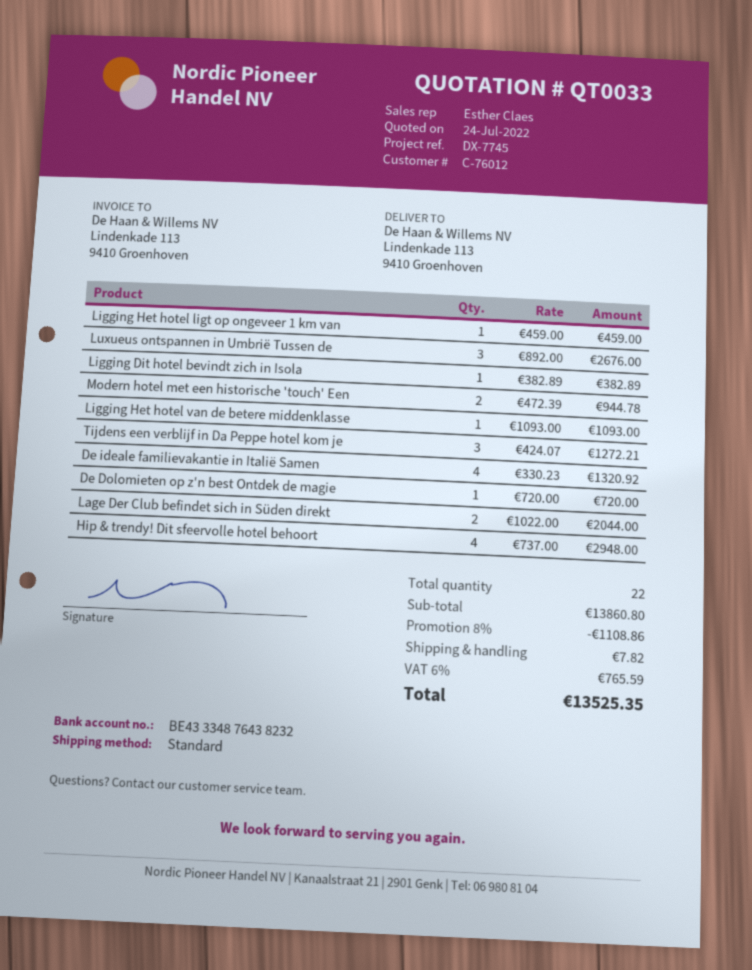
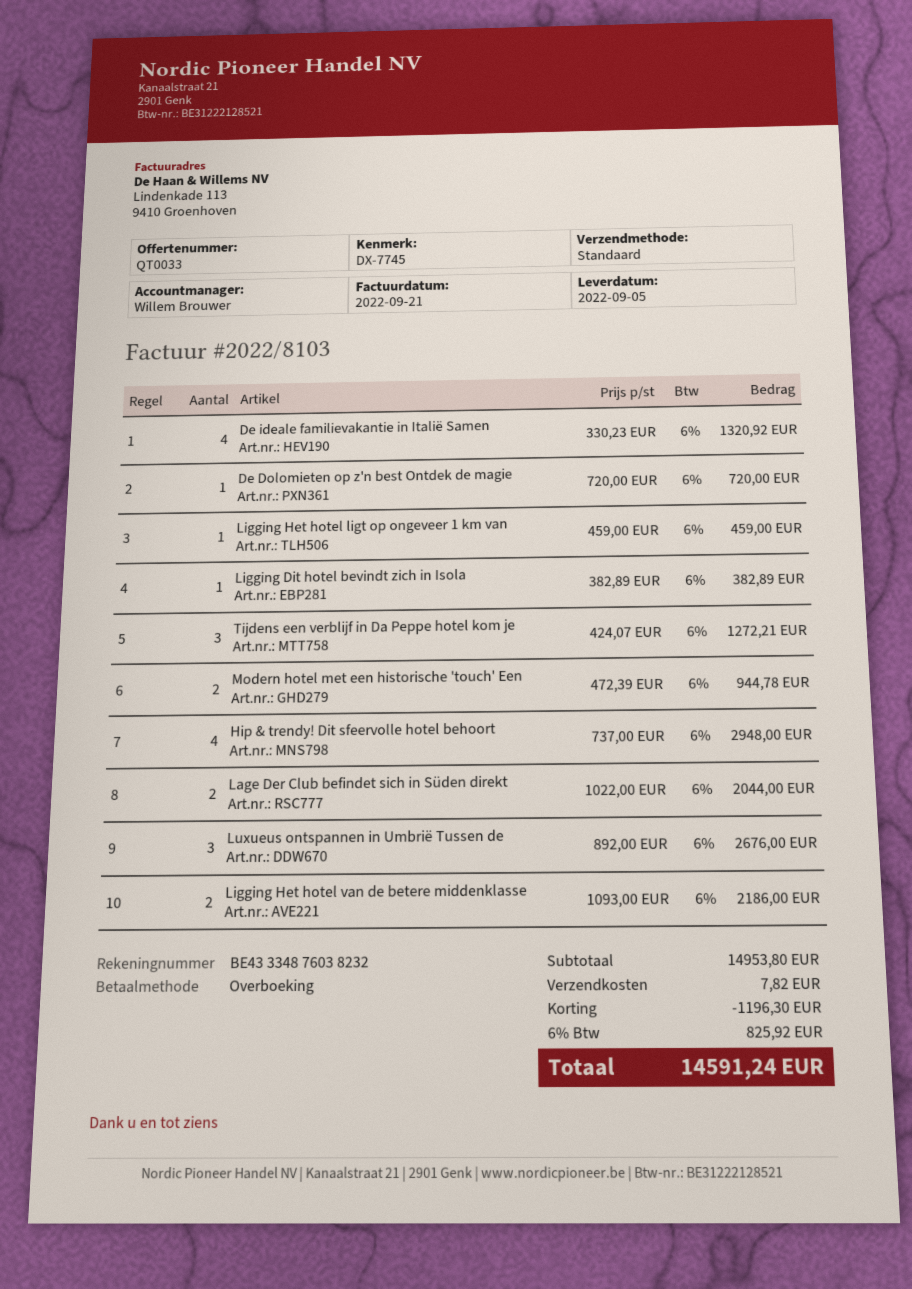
sales rep: Esther Claes -> Willem Brouwer
bank account: BE43334876438232 -> BE43334876038232
Ligging Het hotel van de betere middenklasse: 1 x 1093.00 = 1093.00 -> 2 x 1093.00 = 2186.00
subtotal: 13860.80 -> 14953.80
discount: 1108.86 -> 1196.30
tax: 6% = 765.59 -> 6% = 825.92
total: 13525.35 -> 14591.24

